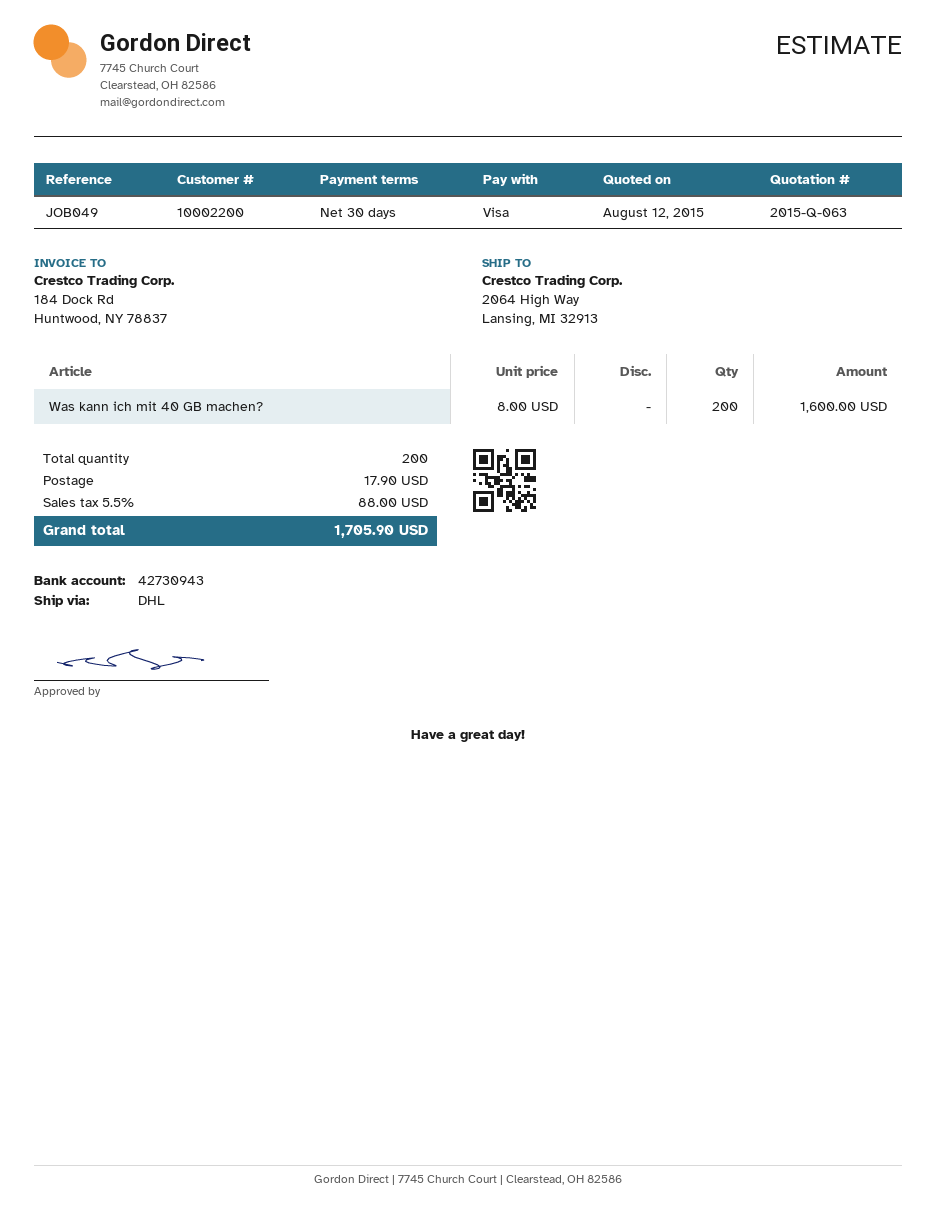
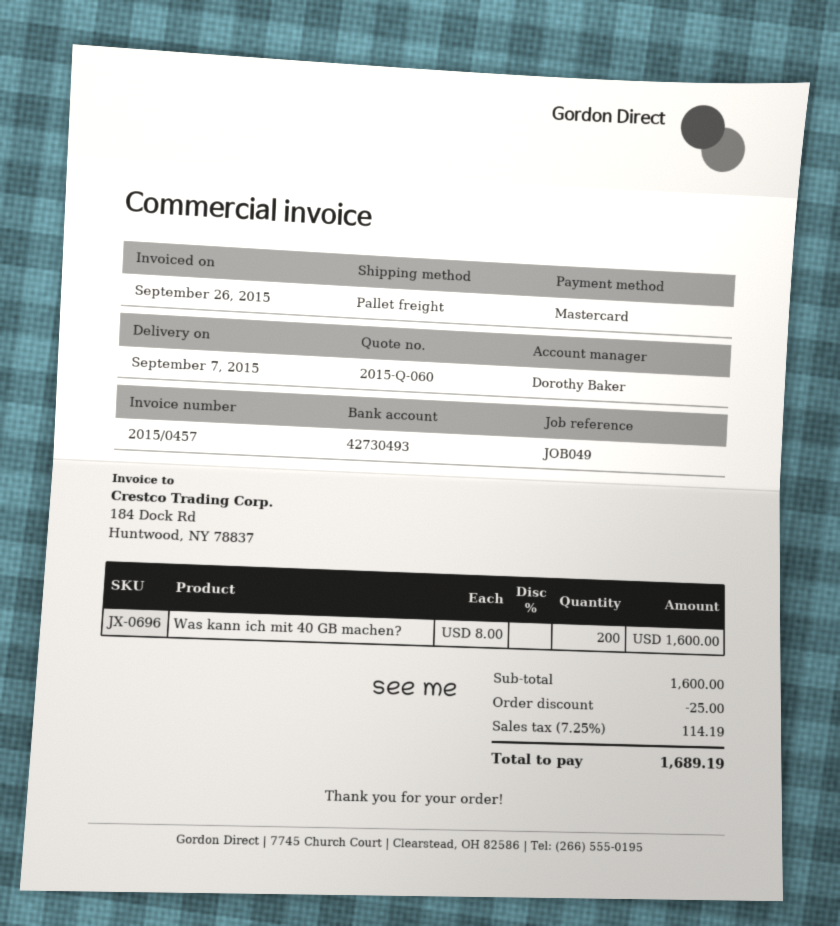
quote number: 2015-Q-063 -> 2015-Q-060
payment method: Visa -> Mastercard
bank account: 42730943 -> 42730493
shipping method: DHL -> pallet freight
discount: none -> 25.00
shipping: 17.90 -> none
tax: 5.5% = 88.00 -> 7.25% = 114.19
total: 1705.90 -> 1689.19

